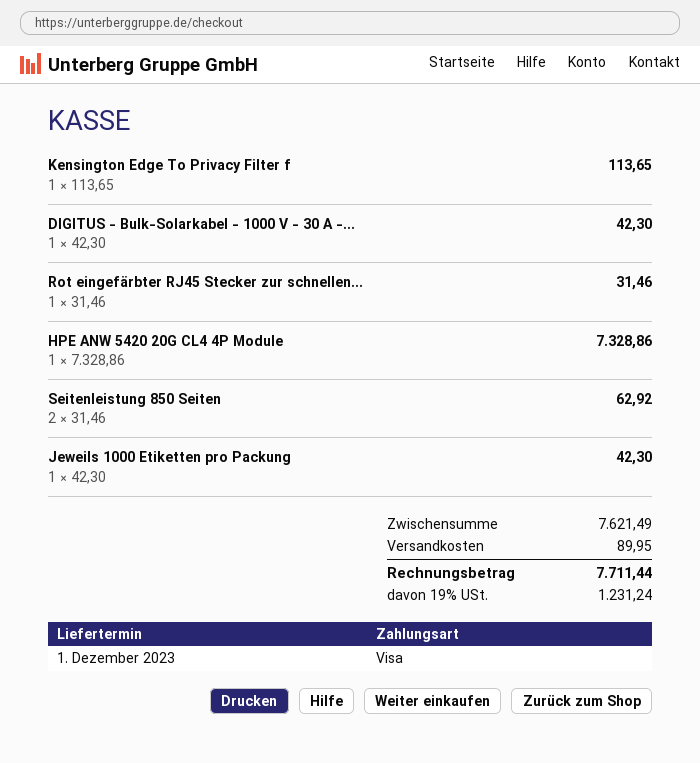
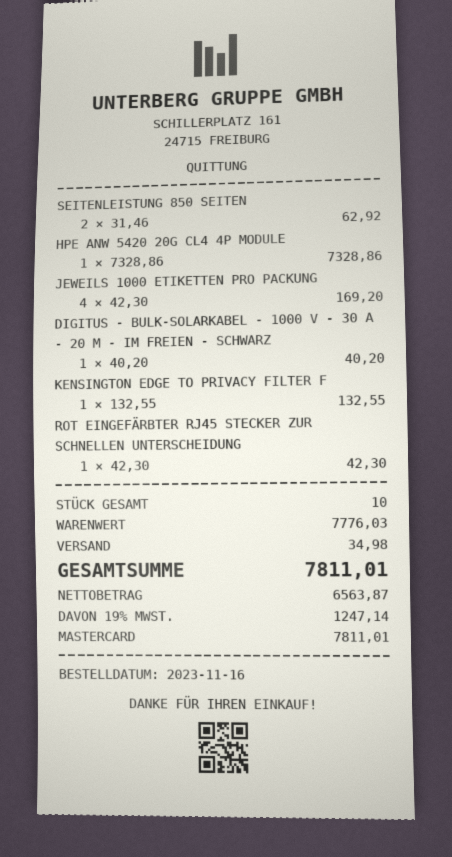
payment method: Visa -> Mastercard
Kensington Edge To Privacy Filter f: 1 x 113.65 = 113.65 -> 1 x 132.55 = 132.55
DIGITUS - Bulk-Solarkabel - 1000 V - 30 A -...: 1 x 42.30 = 42.30 -> 1 x 40.20 = 40.20
Rot eingefärbter RJ45 Stecker zur schnellen...: 1 x 31.46 = 31.46 -> 1 x 42.30 = 42.30
Jeweils 1000 Etiketten pro Packung: 1 x 42.30 = 42.30 -> 4 x 42.30 = 169.20
subtotal: 7621.49 -> 7776.03
shipping: 89.95 -> 34.98
tax: 19% = 1231.24 -> 19% = 1247.14
total: 7711.44 -> 7811.01

